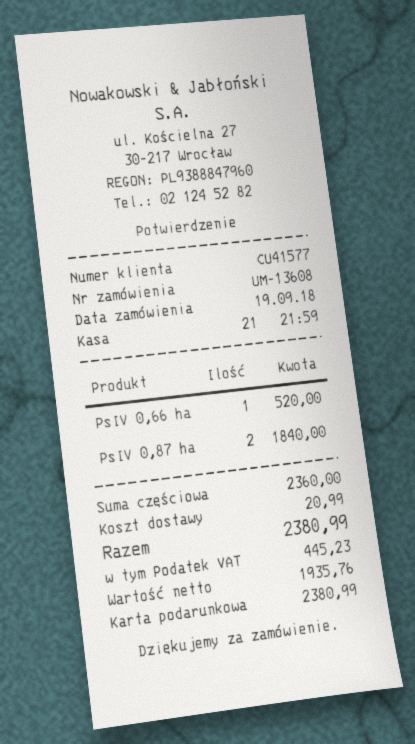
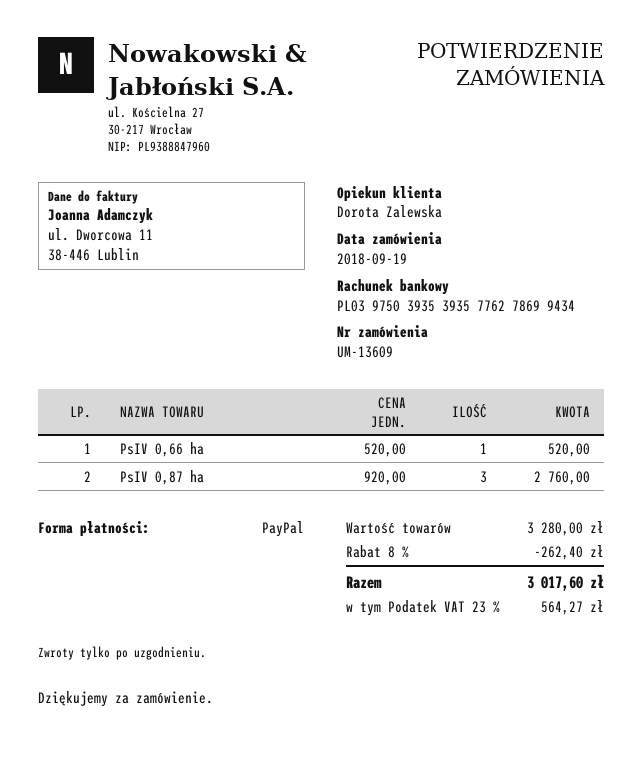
order number: UM-13608 -> UM-13609
payment method: gift card -> PayPal
PsIV 0,87 ha: 2 for 1840.00 -> 3 for 2760.00
subtotal: 2360.00 -> 3280.00
discount: none -> 8% = 262.40
shipping: 20.99 -> none
tax: 445.23 -> 564.27
total: 2380.99 -> 3017.60

